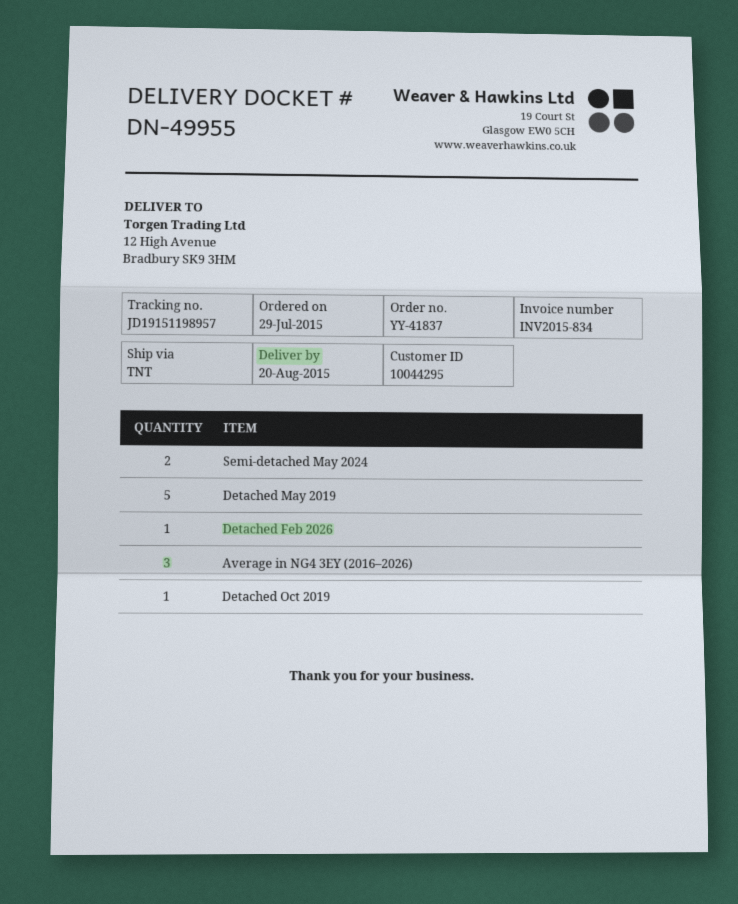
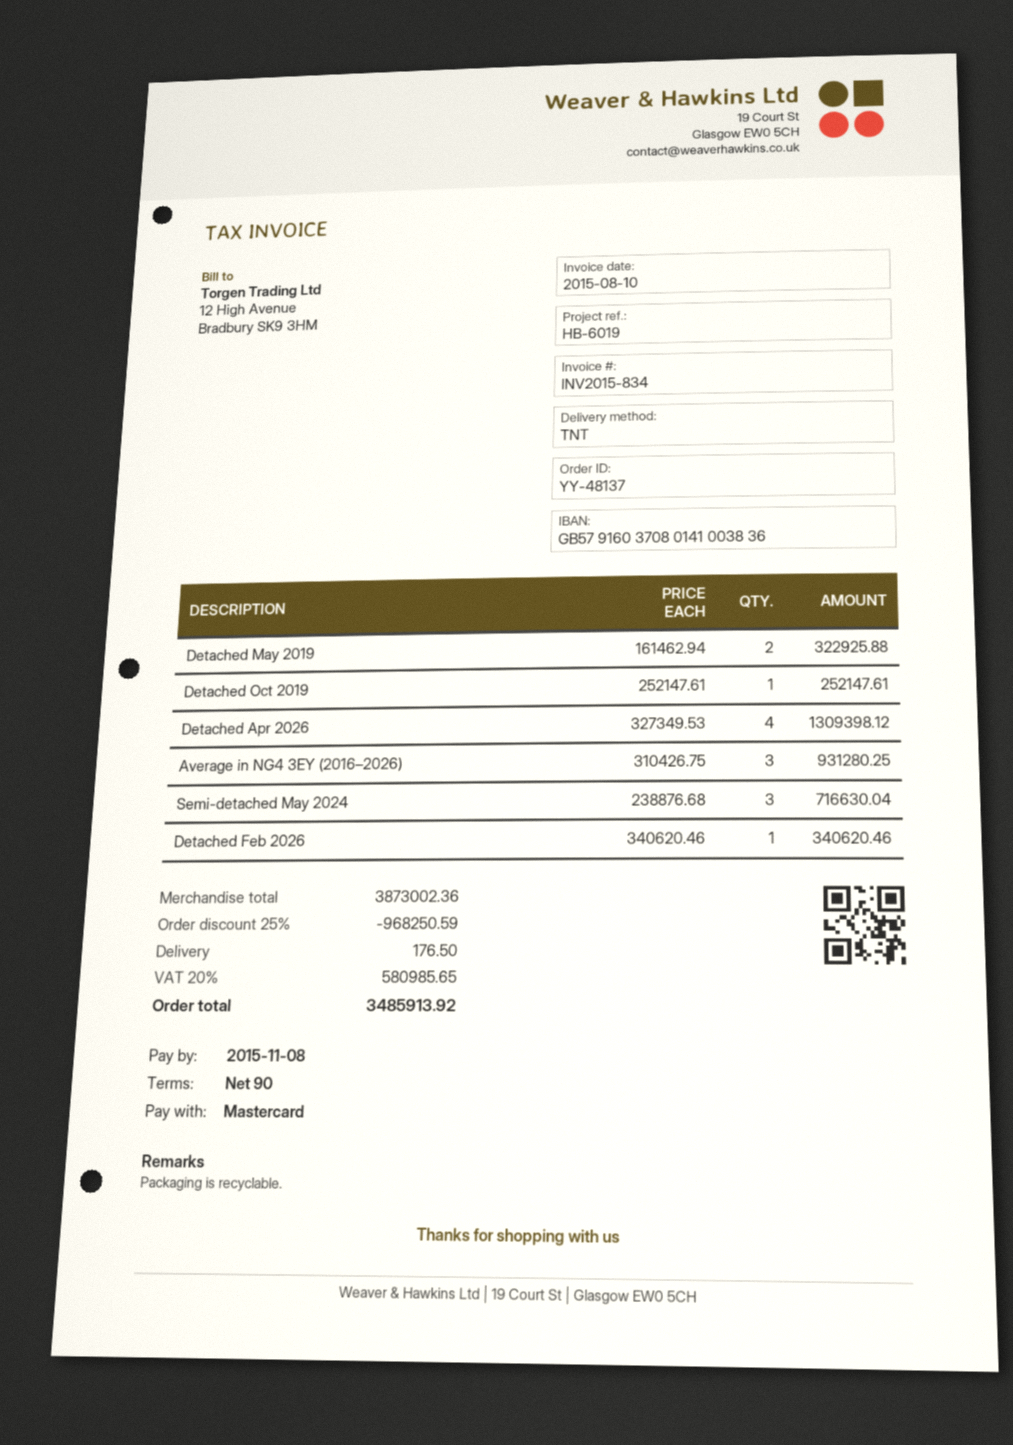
order number: YY-41837 -> YY-48137
Semi-detached May 2024: 2 -> 3
Detached May 2019: 5 -> 2
Detached Apr 2026: none -> 4

